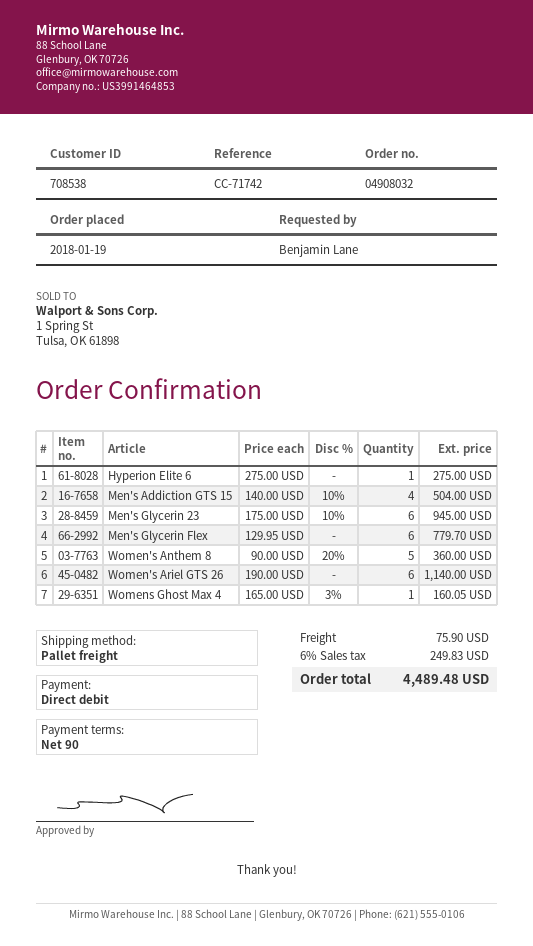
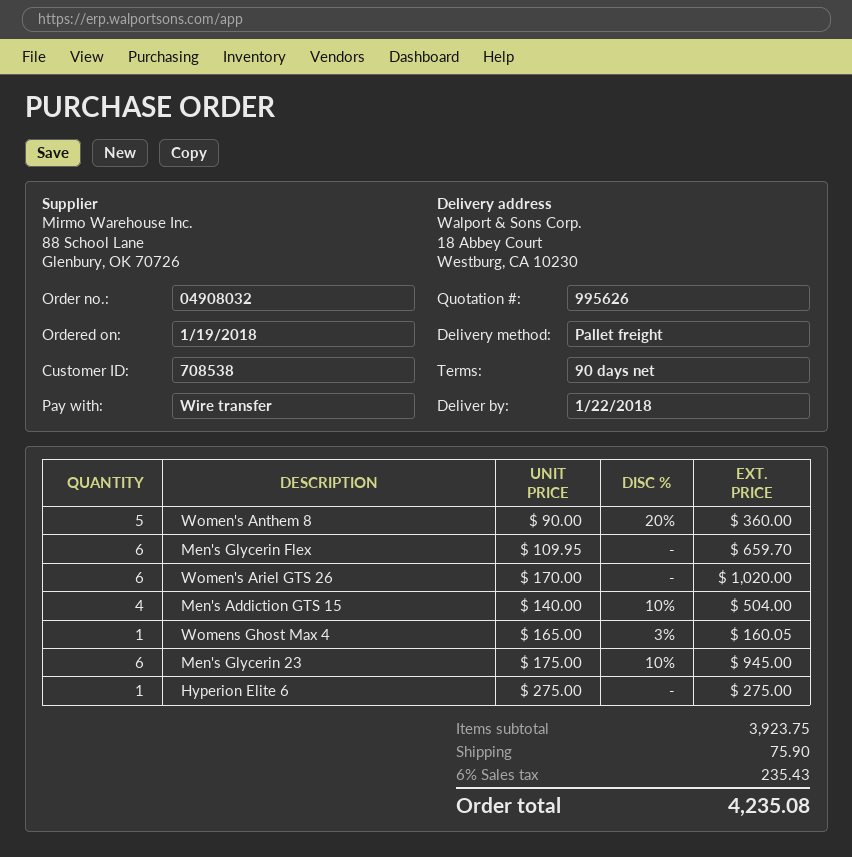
payment method: direct debit -> bank transfer
Men's Glycerin Flex: 6 x 129.95 = 779.70 -> 6 x 109.95 = 659.70
Women's Ariel GTS 26: 6 x 190.00 = 1140.00 -> 6 x 170.00 = 1020.00
tax: 6% = 249.83 -> 6% = 235.43
total: 4489.48 -> 4235.08

